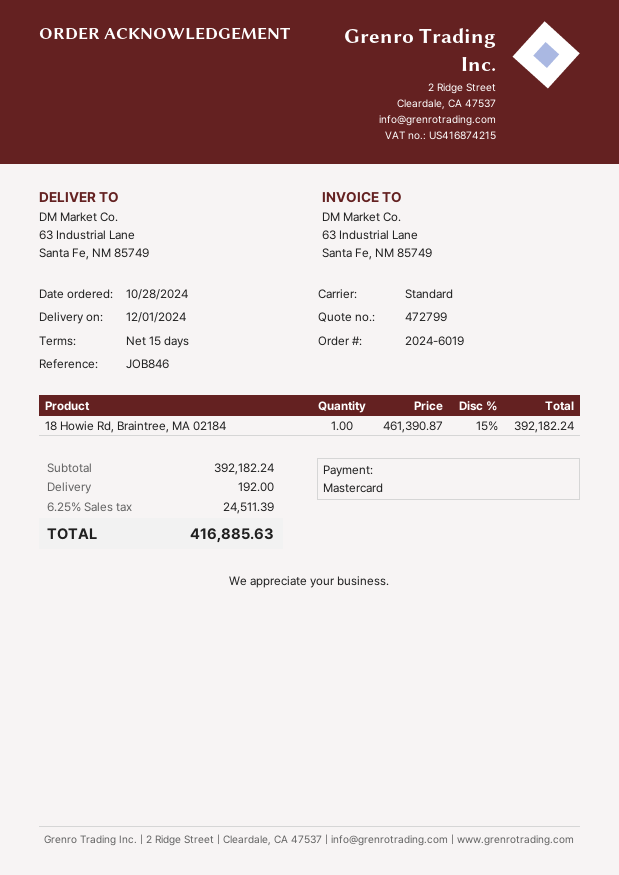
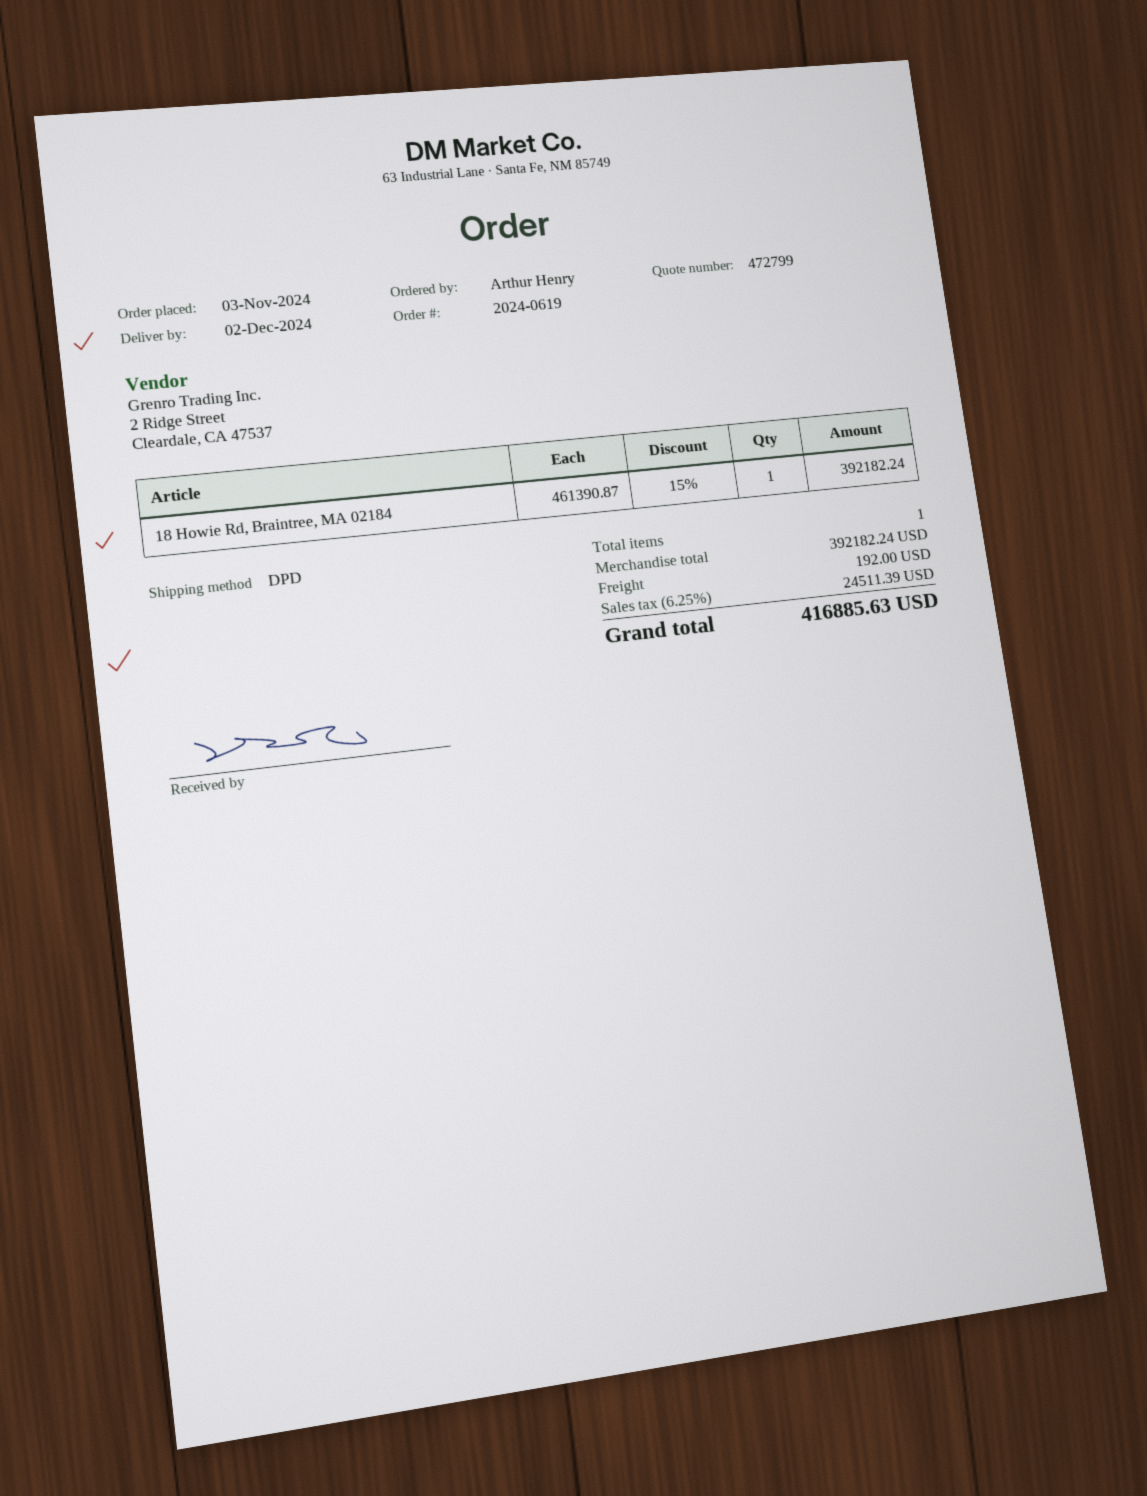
order number: 2024-6019 -> 2024-0619
order date: 2024-10-28 -> 2024-11-03
delivery date: 2024-12-01 -> 2024-12-02
shipping method: standard -> DPD

